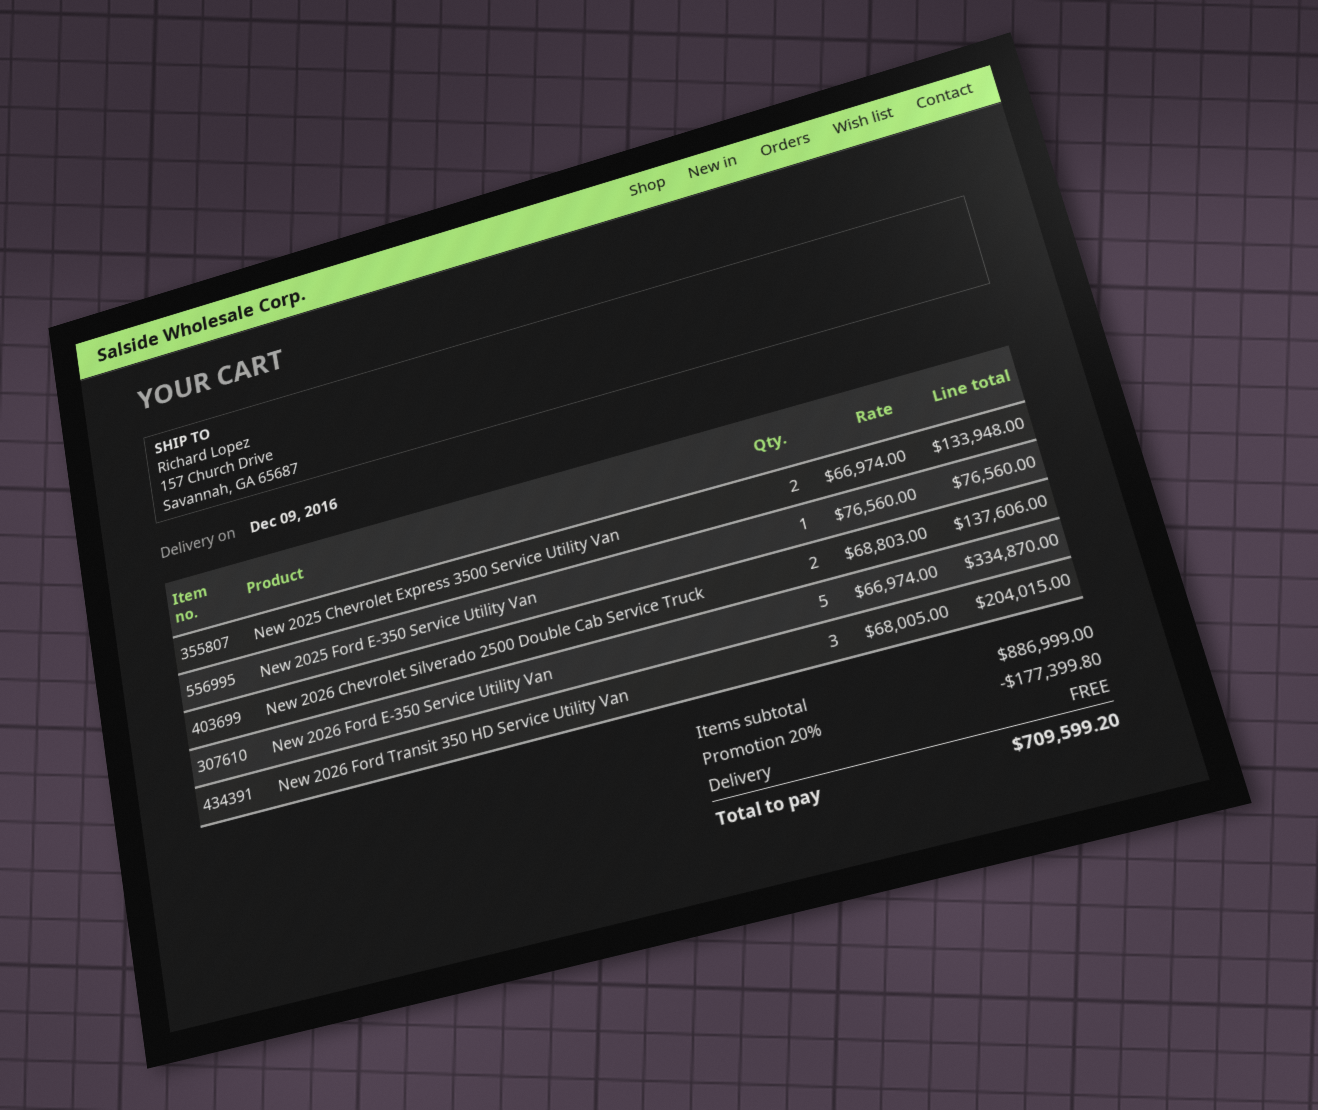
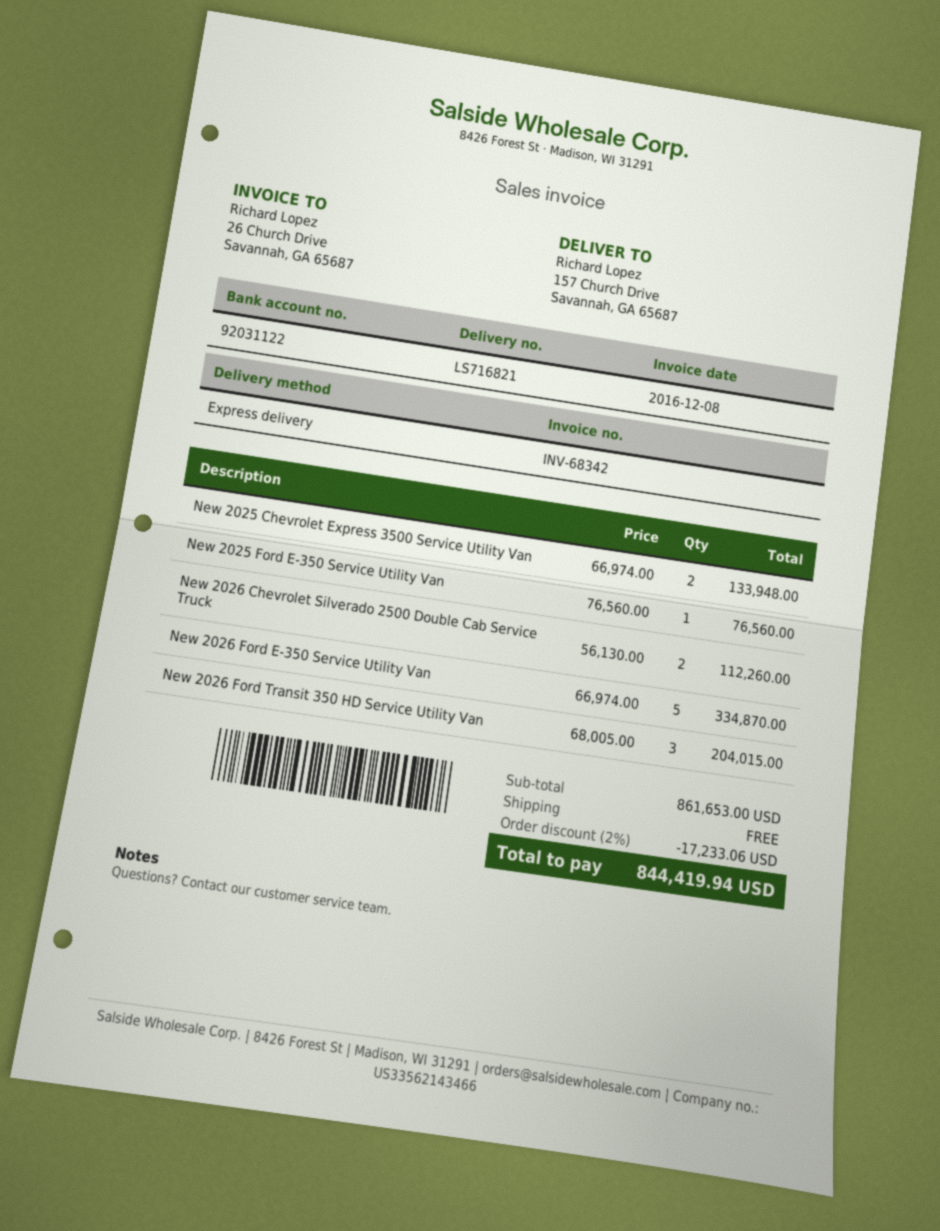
New 2026 Chevrolet Silverado 2500 Double Cab Service Truck: 2 x 68803.00 = 137606.00 -> 2 x 56130.00 = 112260.00
subtotal: 886999.00 -> 861653.00
discount: 20% = 177399.80 -> 2% = 17233.06
total: 709599.20 -> 844419.94

